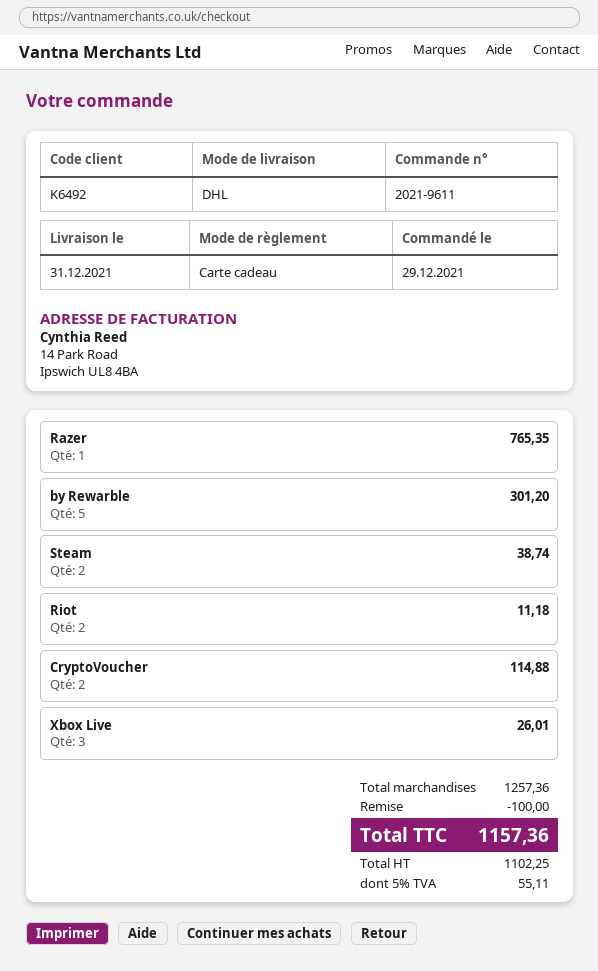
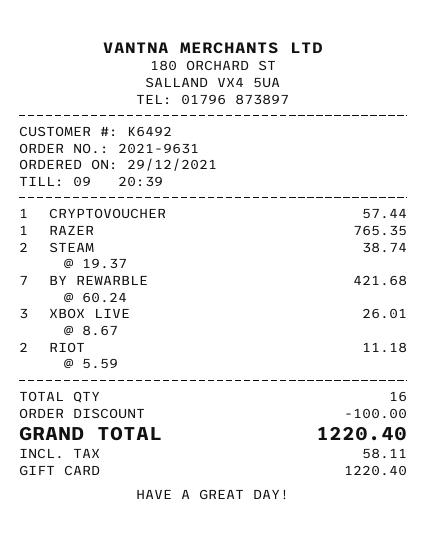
order number: 2021-9611 -> 2021-9631
by Rewarble: 5 for 301.20 -> 7 for 421.68
CryptoVoucher: 2 for 114.88 -> 1 for 57.44
tax: 55.11 -> 58.11
total: 1157.36 -> 1220.40

